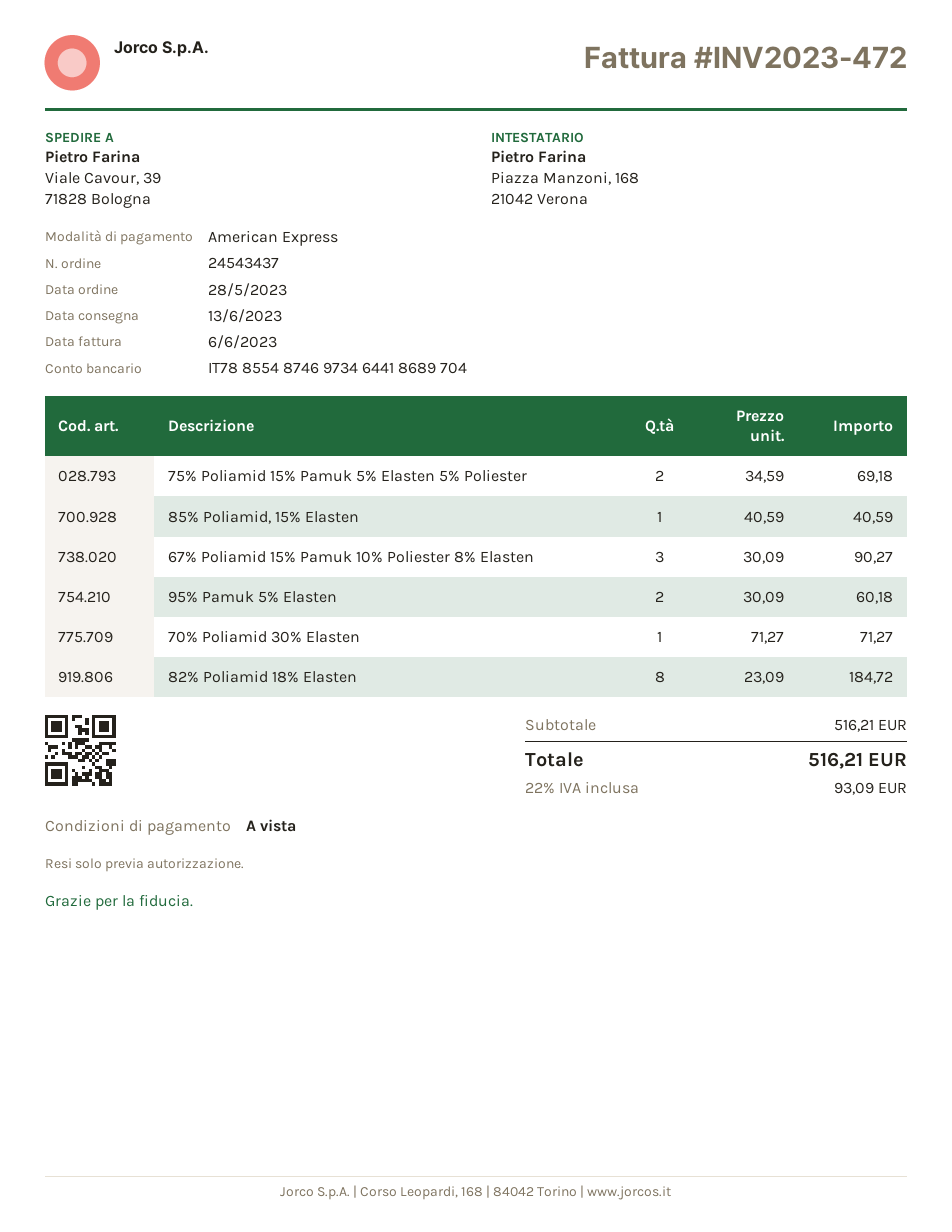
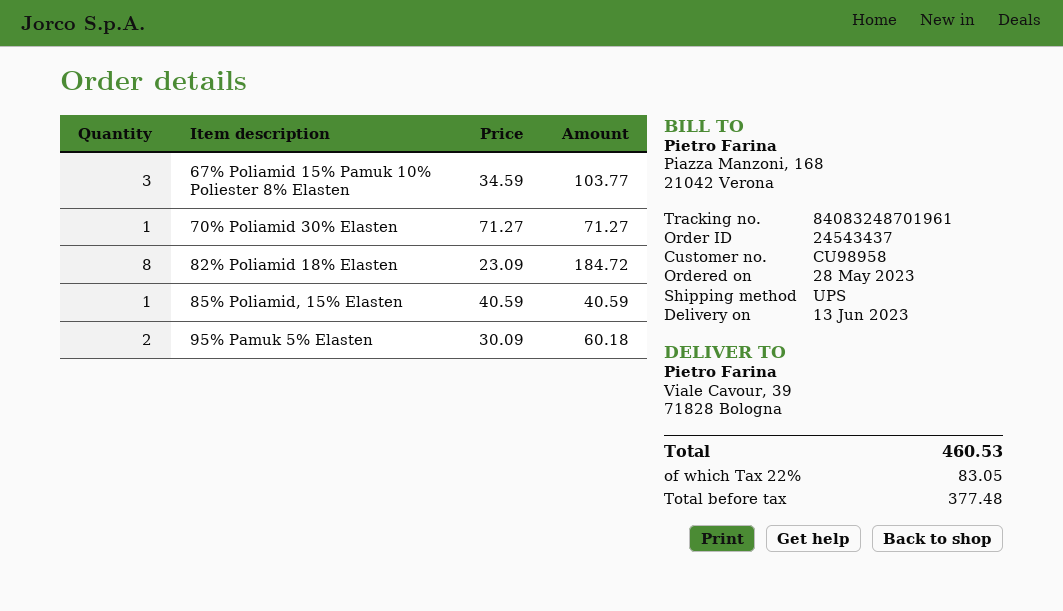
75% Poliamid 15% Pamuk 5% Elasten 5% Poliester: 2 x 34.59 = 69.18 -> none
67% Poliamid 15% Pamuk 10% Poliester 8% Elasten: 3 x 30.09 = 90.27 -> 3 x 34.59 = 103.77
tax: 22% = 93.09 -> 22% = 83.05
total: 516.21 -> 460.53

